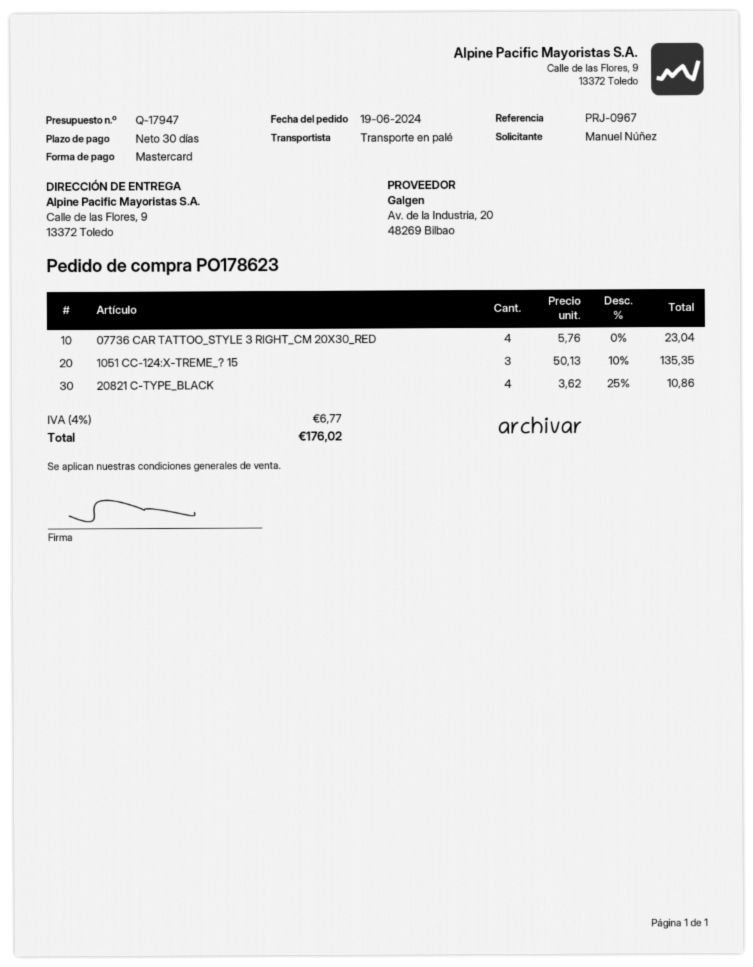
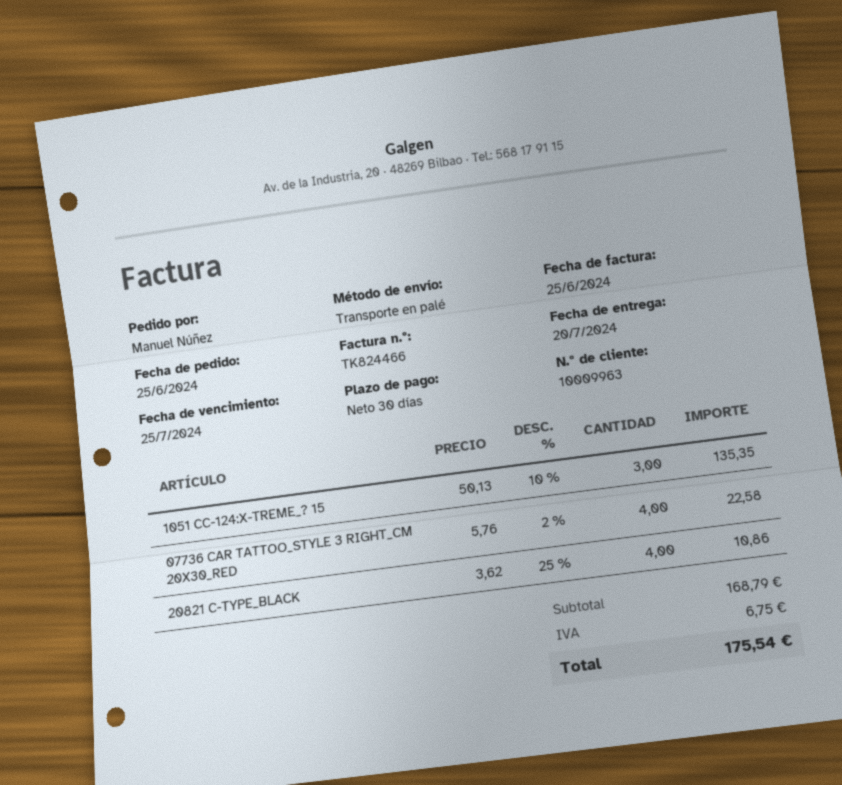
order date: 2024-06-19 -> 2024-06-25
07736 CAR TATTOO_STYLE 3 RIGHT_CM 20X30_RED: 4 x 5.76 = 23.04 -> 4 x 5.76 - 2% = 22.58
tax: 6.77 -> 6.75
total: 176.02 -> 175.54

